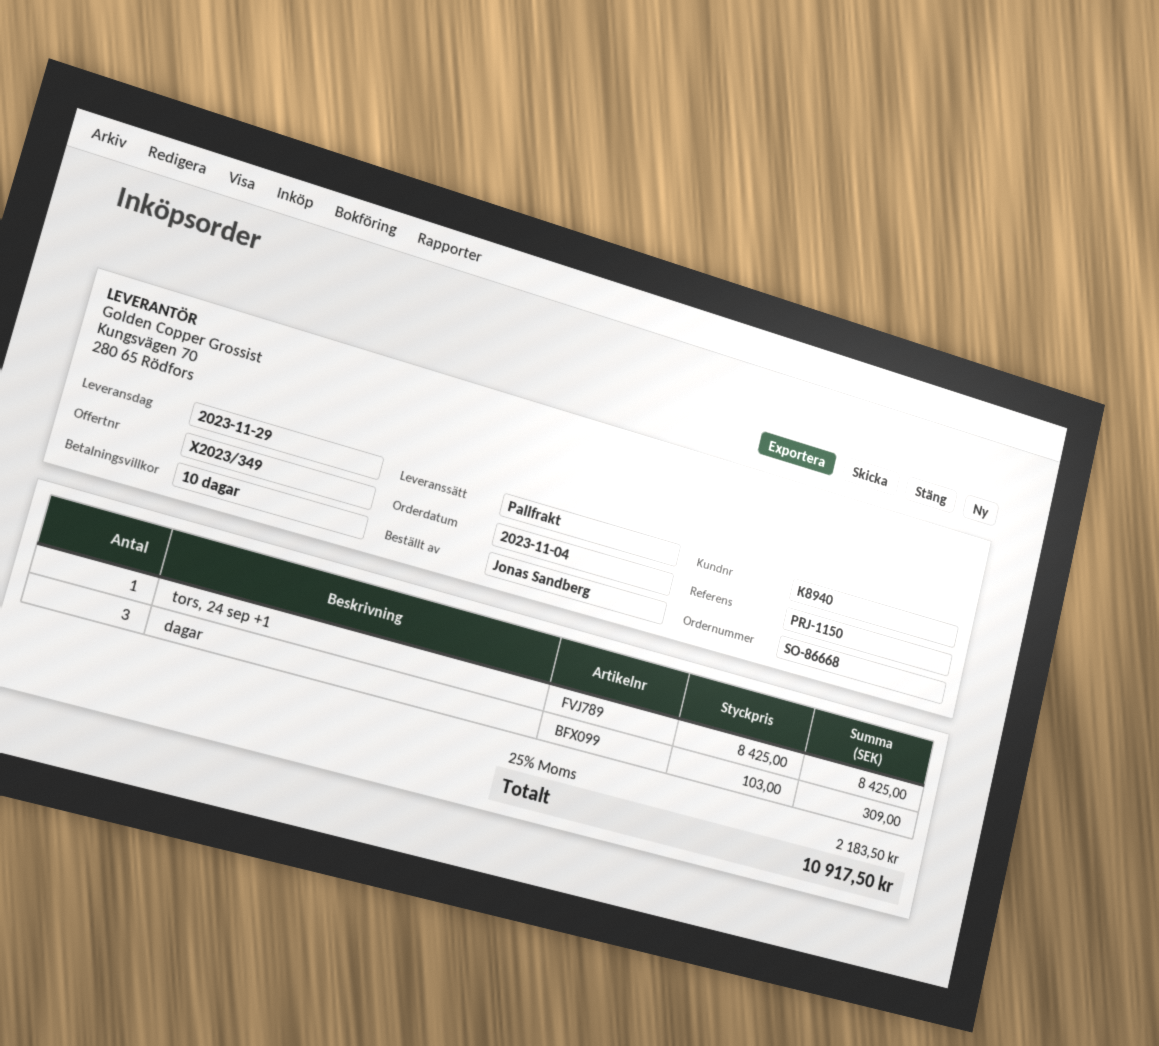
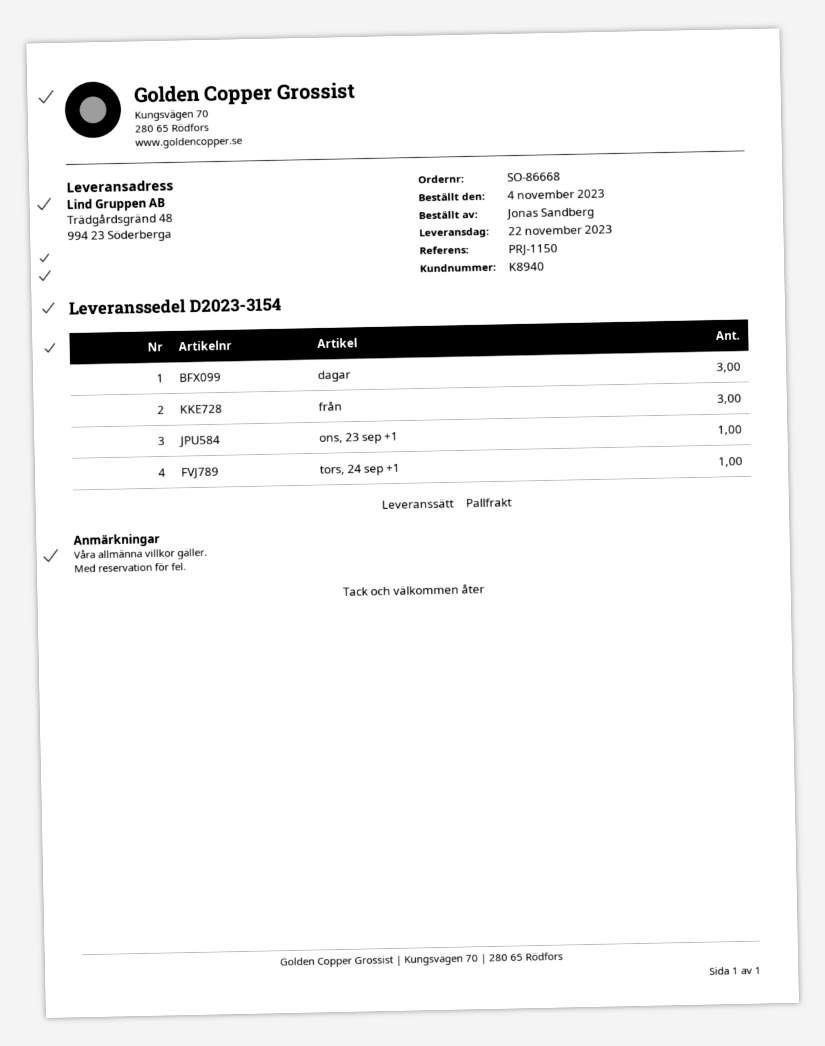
delivery date: 2023-11-29 -> 2023-11-22
från: none -> 3
ons, 23 sep +1: none -> 1

